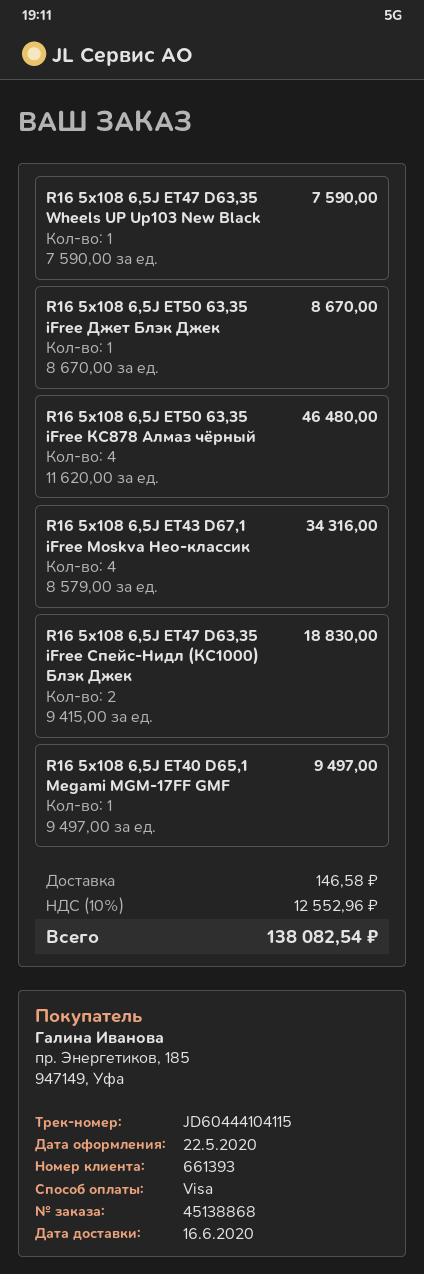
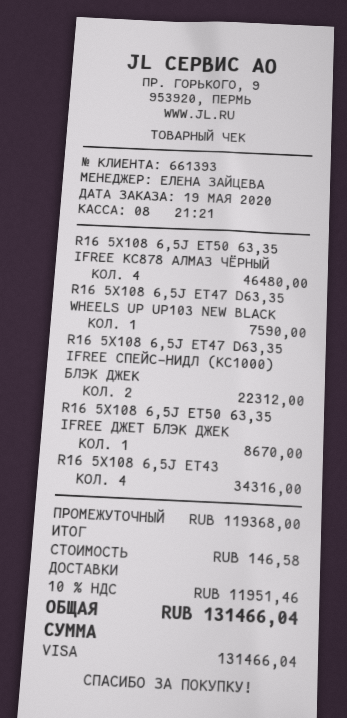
order date: 2020-05-22 -> 2020-05-19
R16 5x108 6,5J ET47 D63,35 iFree Спейс-Нидл (КС1000) Блэк Джек: 2 for 18830.00 -> 2 for 22312.00
R16 5x108 6,5J ET40 D65,1 Megami MGM-17FF GMF: 1 for 9497.00 -> none
tax: 10% = 12552.96 -> 10% = 11951.46
total: 138082.54 -> 131466.04

